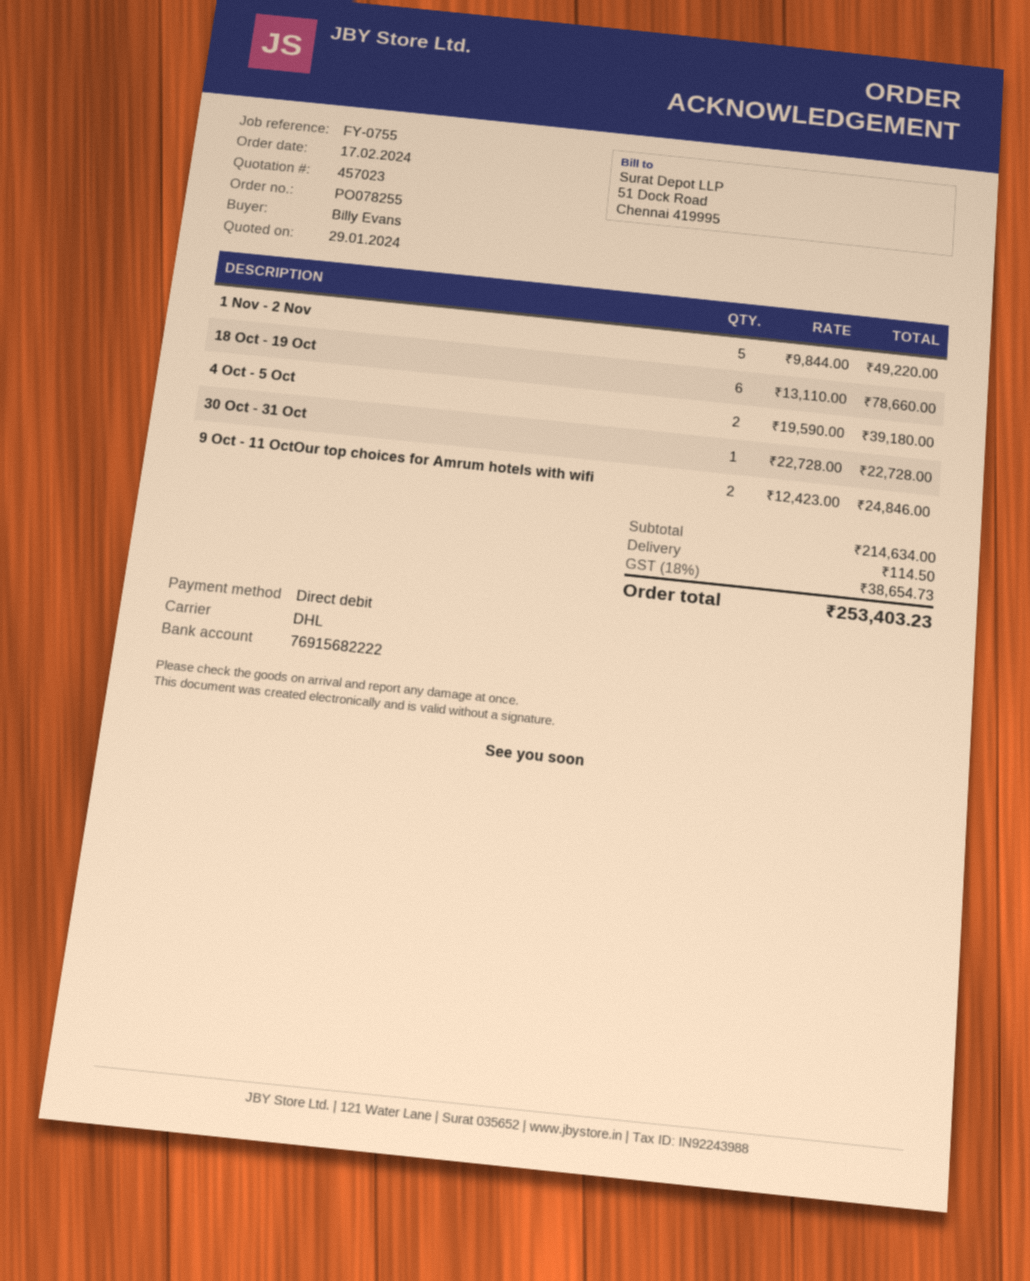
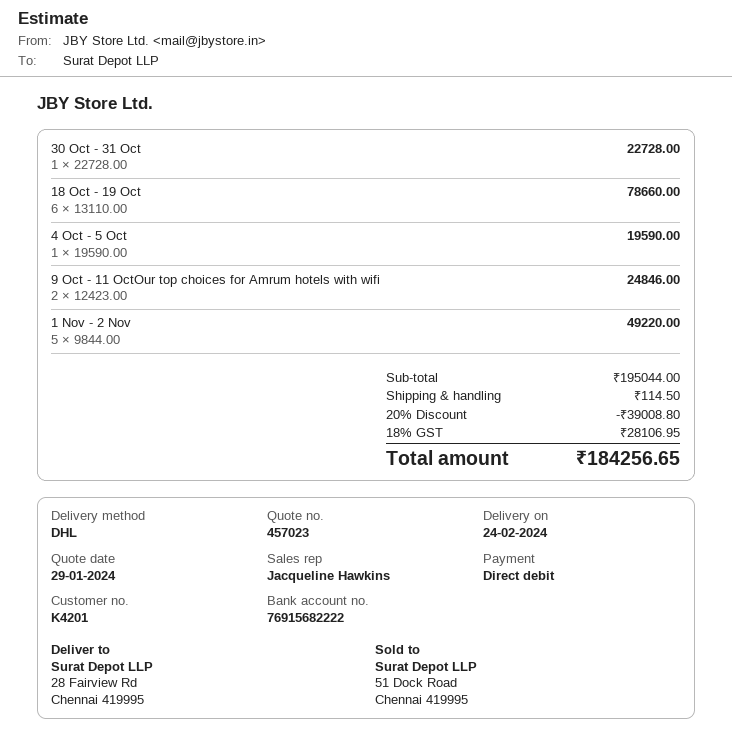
4 Oct - 5 Oct: 2 x 19590.00 = 39180.00 -> 1 x 19590.00 = 19590.00
subtotal: 214634.00 -> 195044.00
discount: none -> 20% = 39008.80
tax: 18% = 38654.73 -> 18% = 28106.95
total: 253403.23 -> 184256.65

